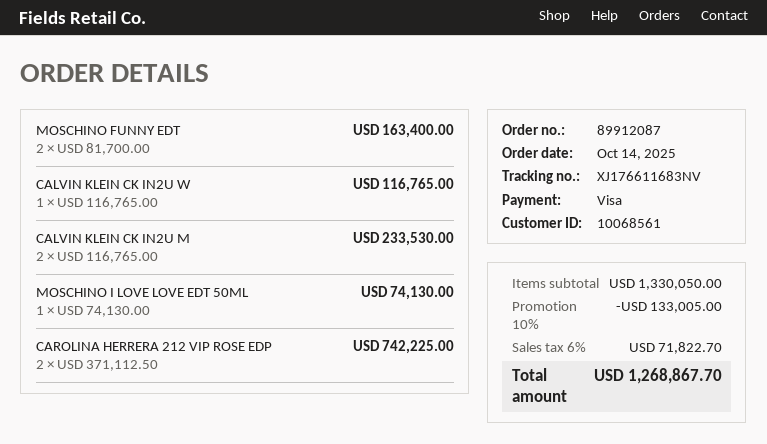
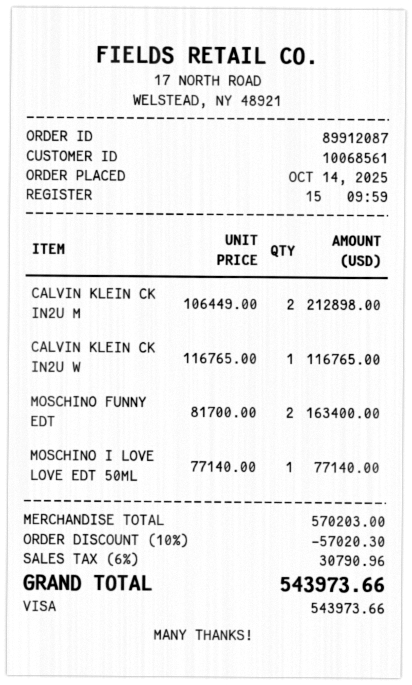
CALVIN KLEIN CK IN2U M: 2 x 116765.00 = 233530.00 -> 2 x 106449.00 = 212898.00
MOSCHINO I LOVE LOVE EDT 50ML: 1 x 74130.00 = 74130.00 -> 1 x 77140.00 = 77140.00
CAROLINA HERRERA 212 VIP ROSE EDP: 2 x 371112.50 = 742225.00 -> none
subtotal: 1330050.00 -> 570203.00
discount: 10% = 133005.00 -> 10% = 57020.30
tax: 6% = 71822.70 -> 6% = 30790.96
total: 1268867.70 -> 543973.66

